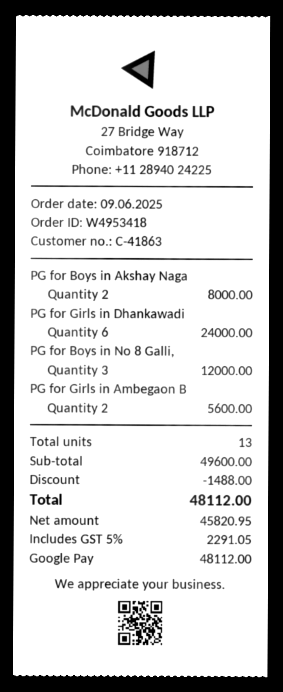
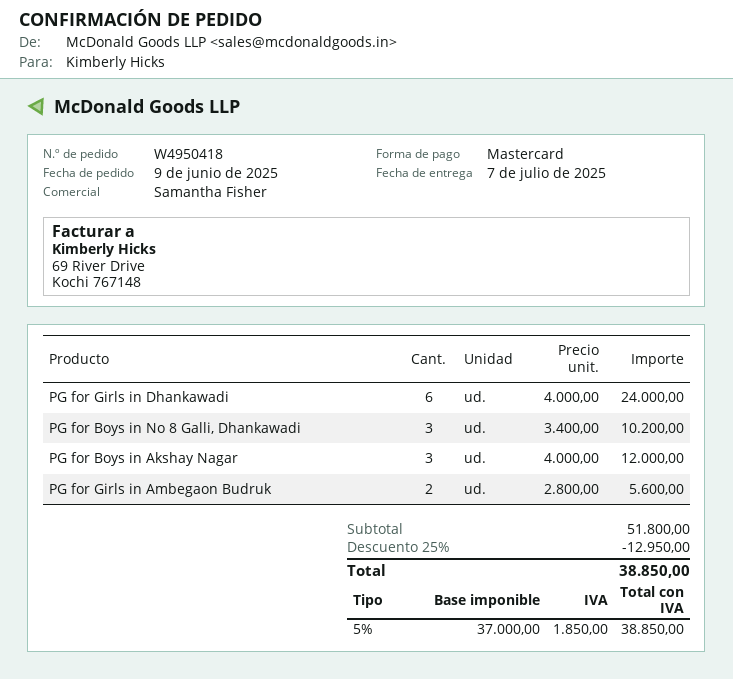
order number: W4953418 -> W4950418
payment method: Google Pay -> Mastercard
PG for Boys in Akshay Naga: 2 for 8000.00 -> 3 for 12000.00
PG for Boys in No 8 Galli,: 3 for 12000.00 -> 3 for 10200.00
subtotal: 49600.00 -> 51800.00
discount: 1488.00 -> 12950.00
net: 45820.95 -> 37000.00
tax: 5% = 2291.05 -> 5% = 1850.00
total: 48112.00 -> 38850.00

